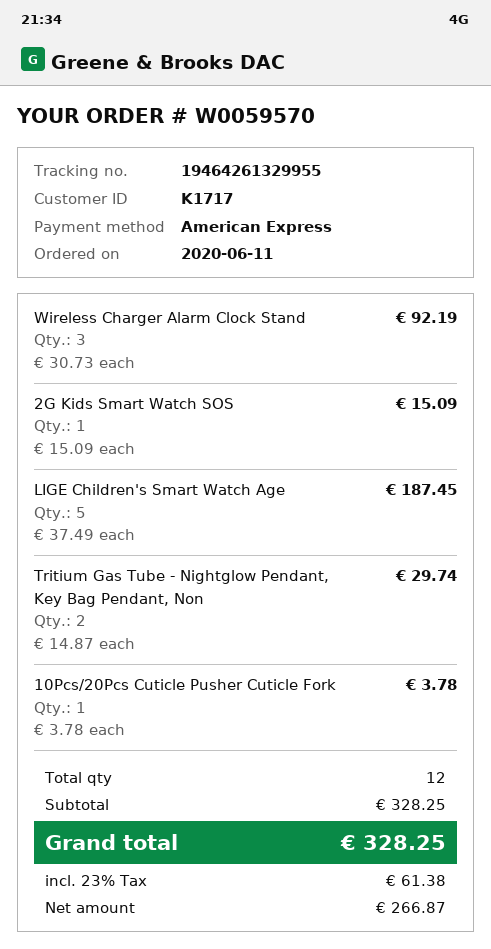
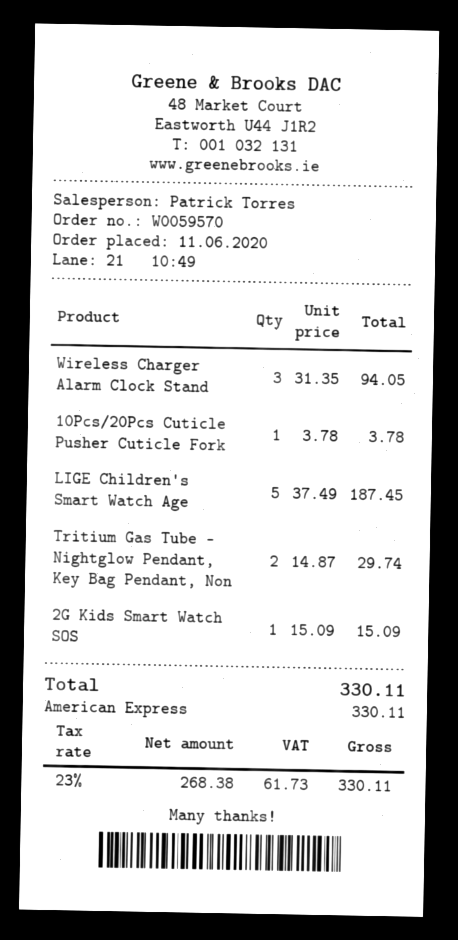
Wireless Charger Alarm Clock Stand: 3 x 30.73 = 92.19 -> 3 x 31.35 = 94.05
net: 266.87 -> 268.38
tax: 23% = 61.38 -> 23% = 61.73
total: 328.25 -> 330.11

